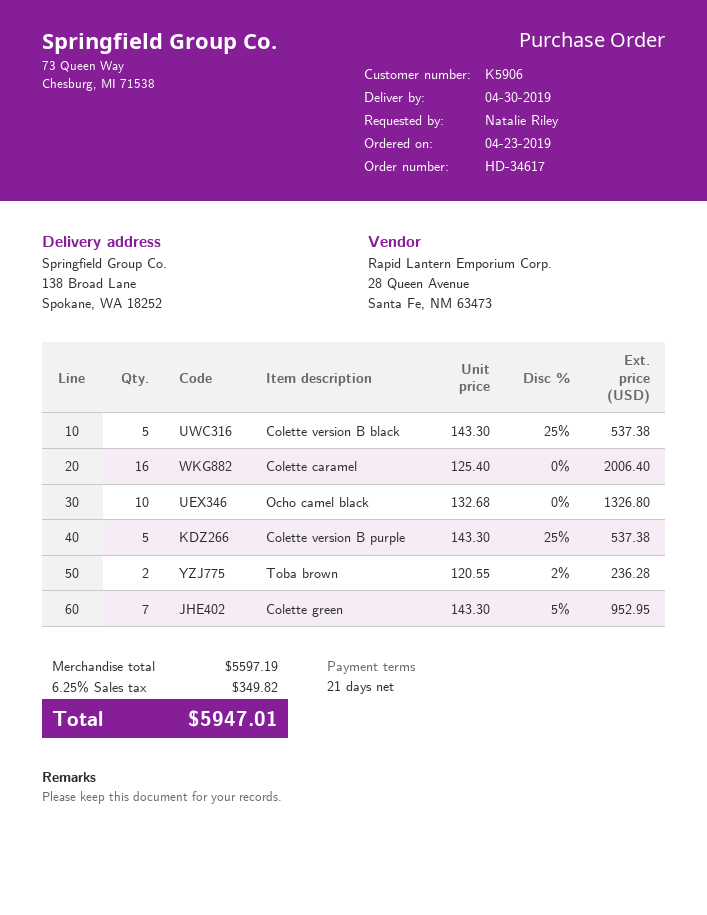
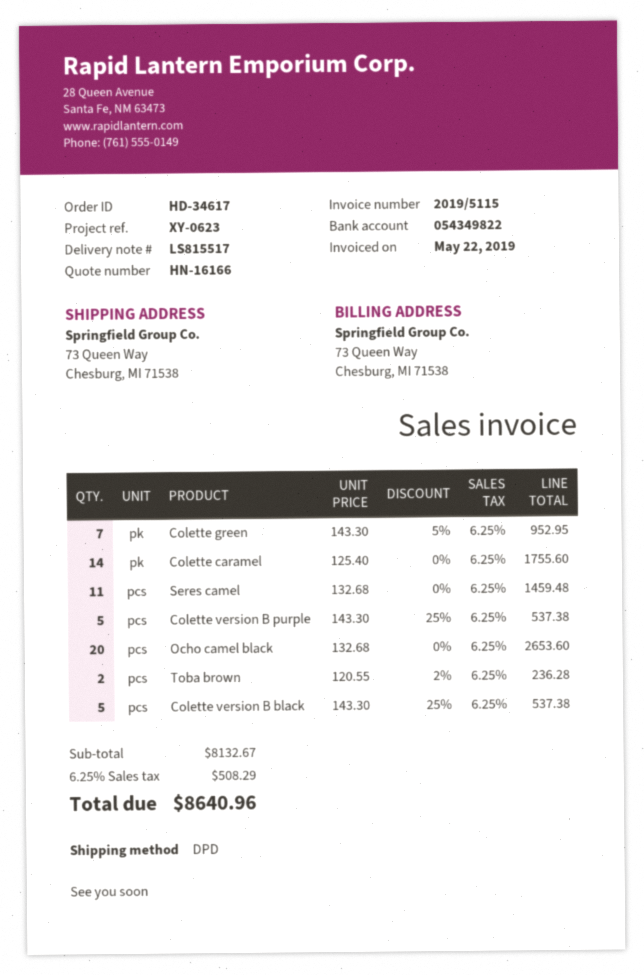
ship to: 138 Broad Lane, Spokane, WA 18252 -> 73 Queen Way, Chesburg, MI 71538
Colette caramel: 16 x 125.40 = 2006.40 -> 14 x 125.40 = 1755.60
Ocho camel black: 10 x 132.68 = 1326.80 -> 20 x 132.68 = 2653.60
Seres camel: none -> 11 x 132.68 = 1459.48
subtotal: 5597.19 -> 8132.67
tax: 6.25% = 349.82 -> 6.25% = 508.29
total: 5947.01 -> 8640.96

